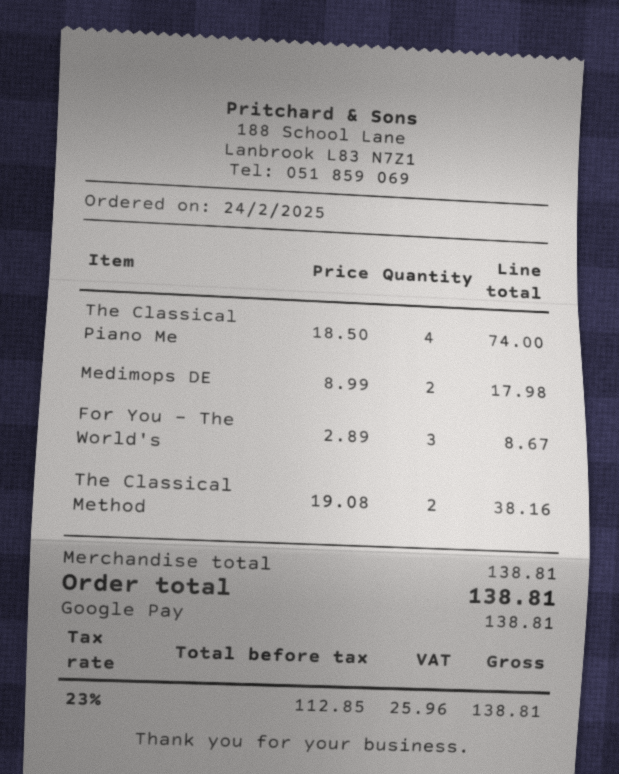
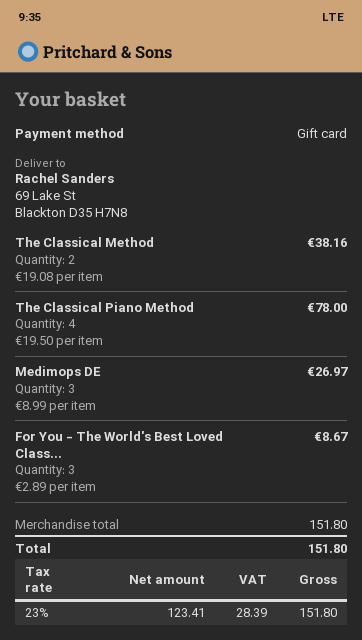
payment method: Google Pay -> gift card
The Classical Piano Me: 4 x 18.50 = 74.00 -> 4 x 19.50 = 78.00
Medimops DE: 2 x 8.99 = 17.98 -> 3 x 8.99 = 26.97
subtotal: 138.81 -> 151.80
net: 112.85 -> 123.41
tax: 23% = 25.96 -> 23% = 28.39
total: 138.81 -> 151.80

